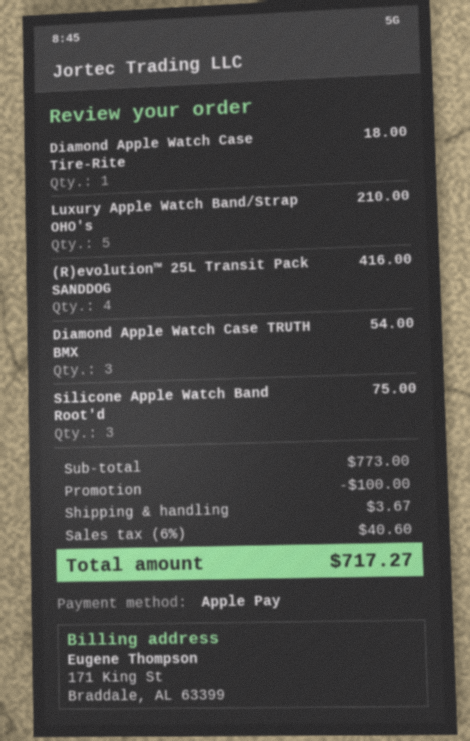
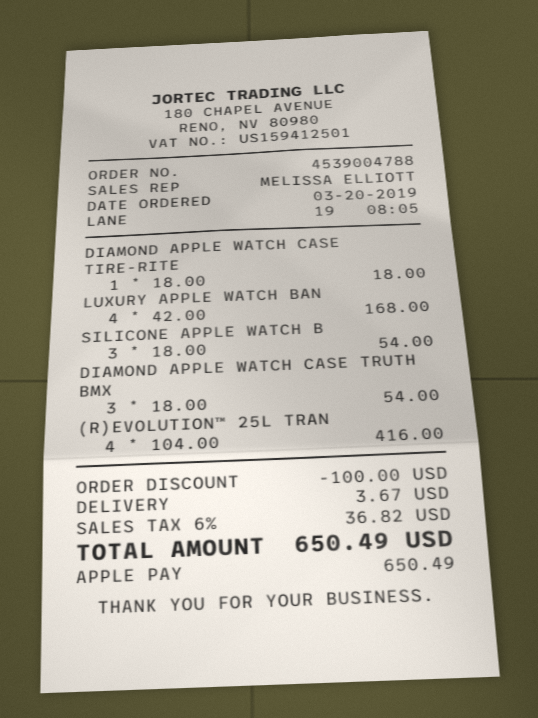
Luxury Apple Watch Band/Strap OHO's: 5 for 210.00 -> 4 for 168.00
Silicone Apple Watch Band Root'd: 3 for 75.00 -> 3 for 54.00
tax: 6% = 40.60 -> 6% = 36.82
total: 717.27 -> 650.49

